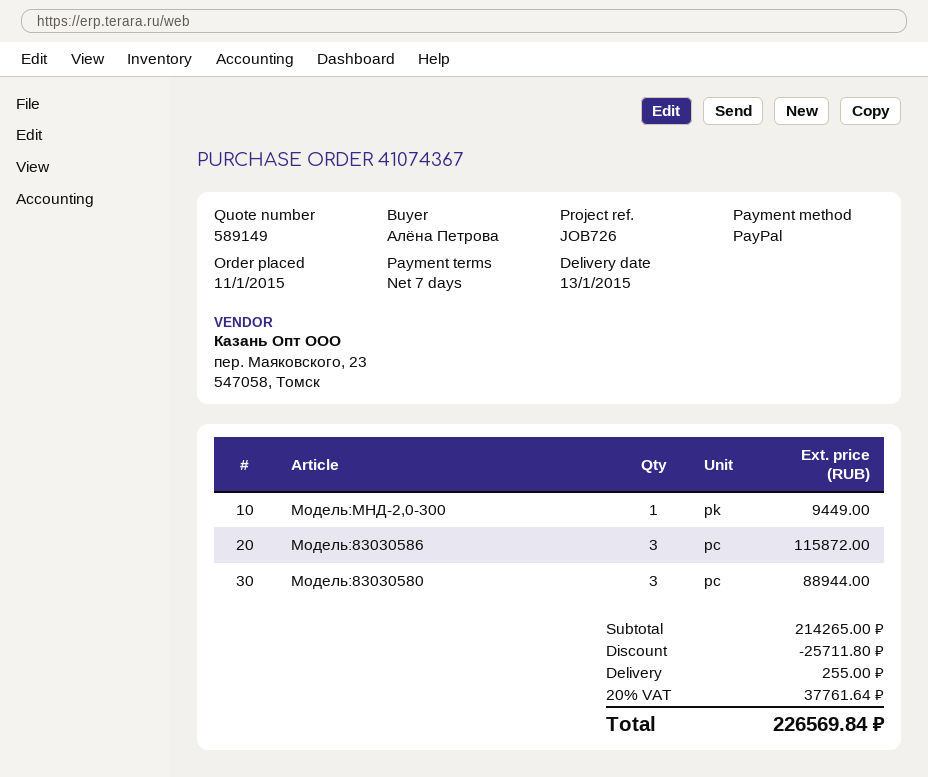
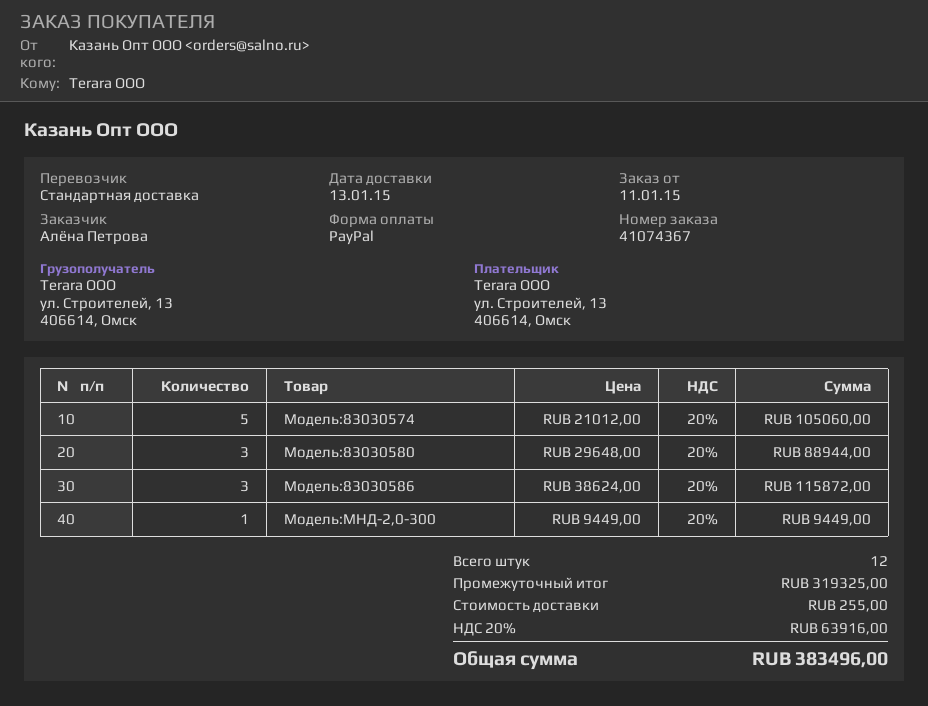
Модель:83030574: none -> 5 for 105060.00
subtotal: 214265.00 -> 319325.00
discount: 25711.80 -> none
tax: 20% = 37761.64 -> 20% = 63916.00
total: 226569.84 -> 383496.00

